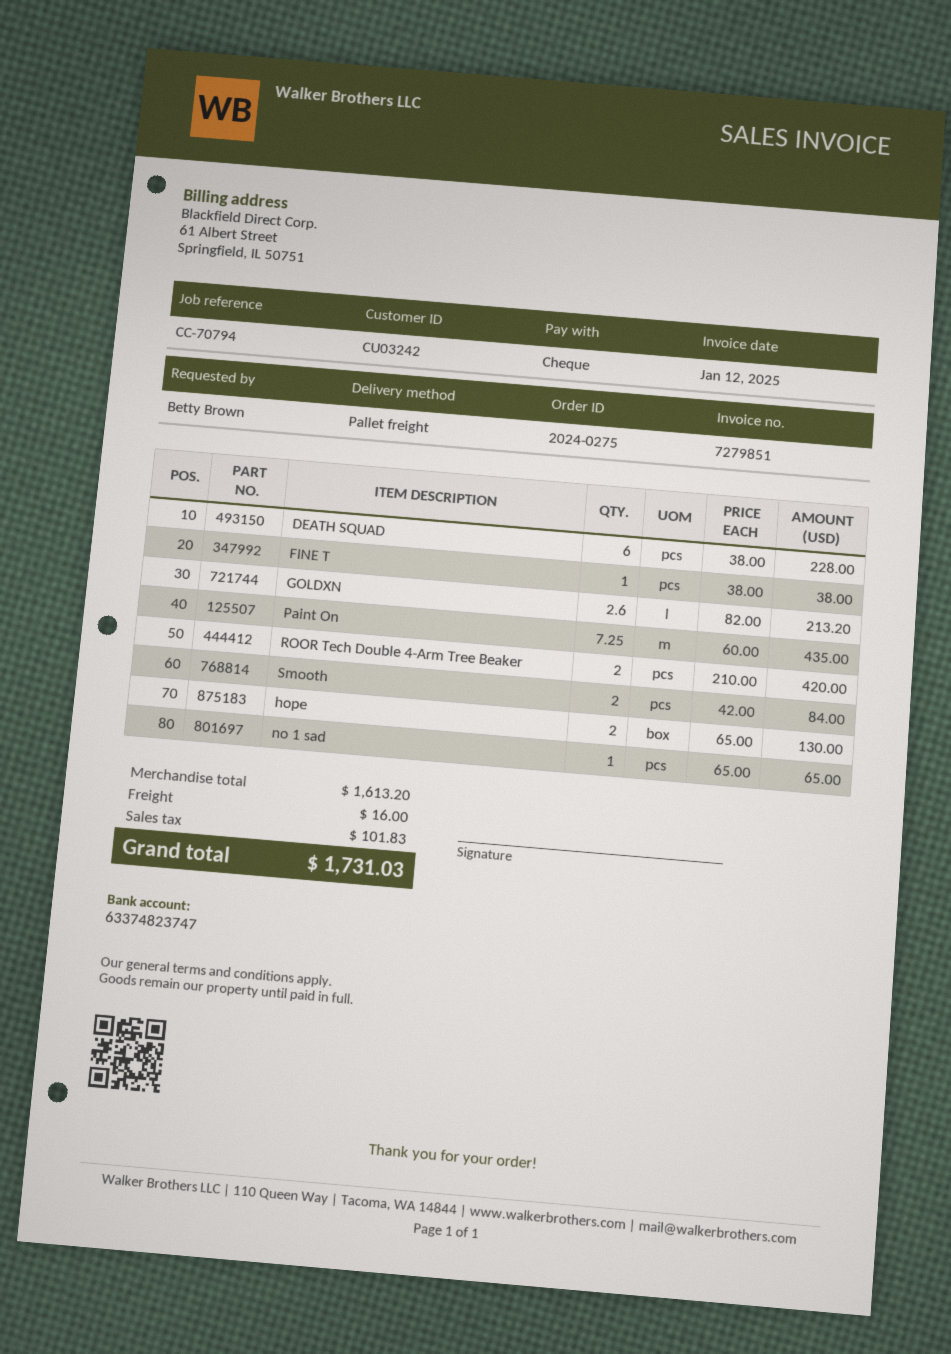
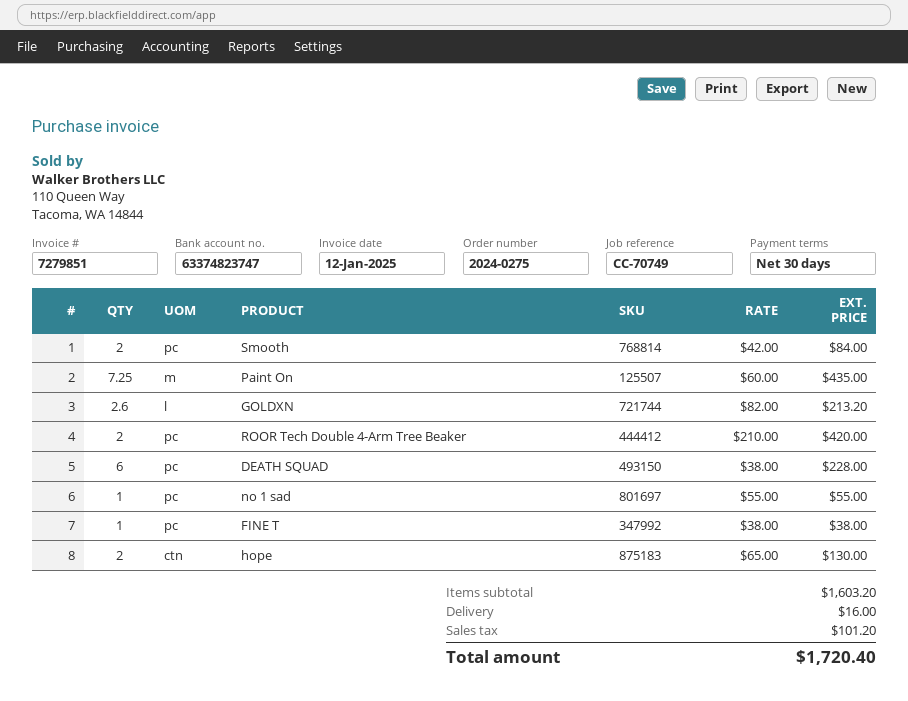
reference: CC-70794 -> CC-70749
no 1 sad: 1 x 65.00 = 65.00 -> 1 x 55.00 = 55.00
subtotal: 1613.20 -> 1603.20
tax: 101.83 -> 101.20
total: 1731.03 -> 1720.40

